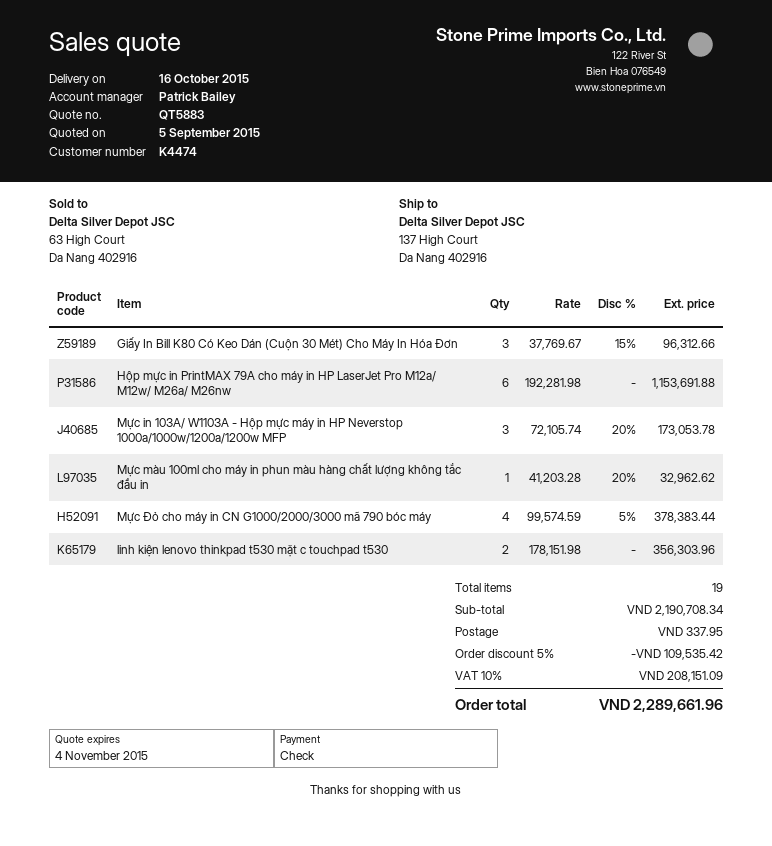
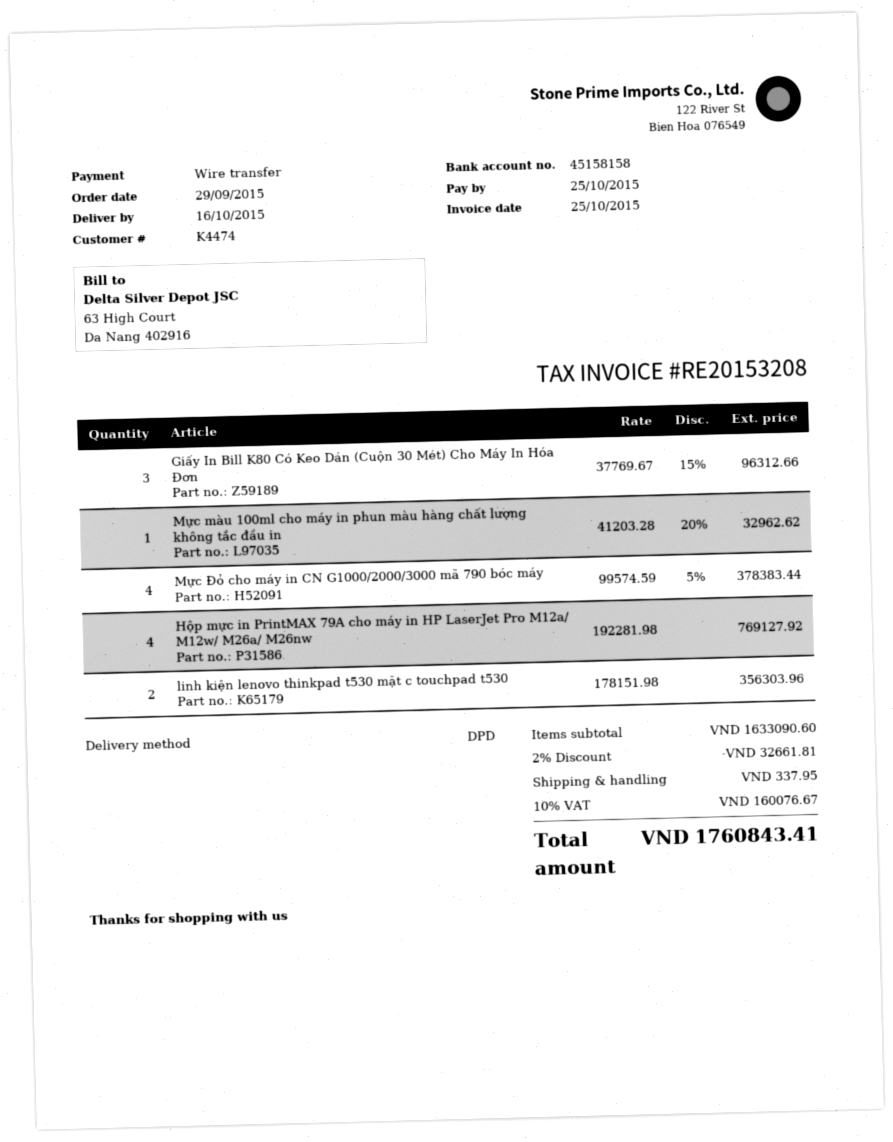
payment method: cheque -> bank transfer
Hộp mực in PrintMAX 79A cho máy in HP LaserJet Pro M12a/ M12w/ M26a/ M26nw: 6 x 192281.98 = 1153691.88 -> 4 x 192281.98 = 769127.92
Mực in 103A/ W1103A - Hộp mực máy in HP Neverstop 1000a/1000w/1200a/1200w MFP: 3 x 72105.74 - 20% = 173053.78 -> none
subtotal: 2190708.34 -> 1633090.60
discount: 5% = 109535.42 -> 2% = 32661.81
tax: 10% = 208151.09 -> 10% = 160076.67
total: 2289661.96 -> 1760843.41

